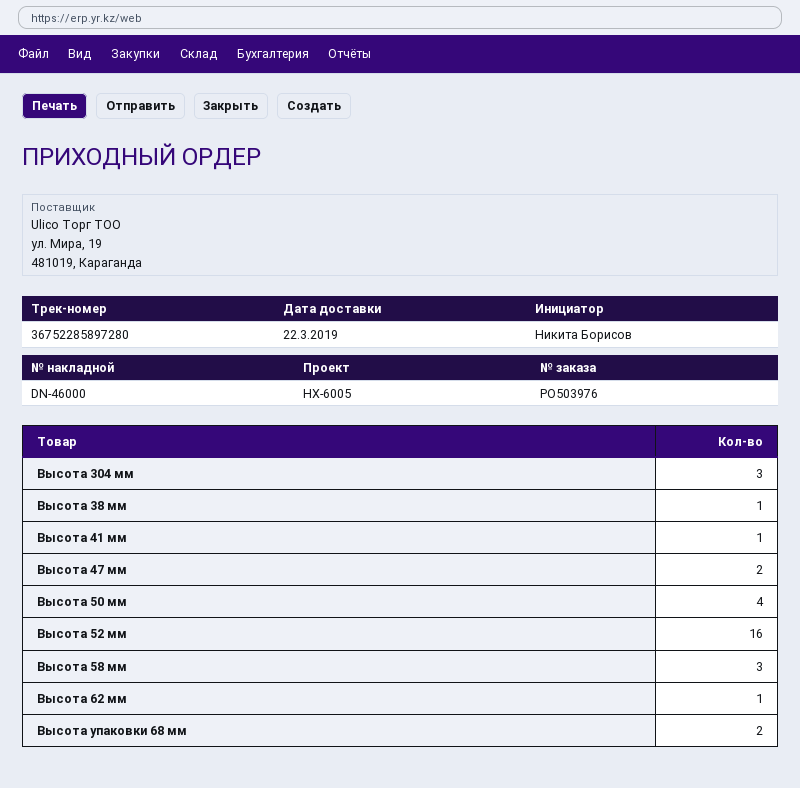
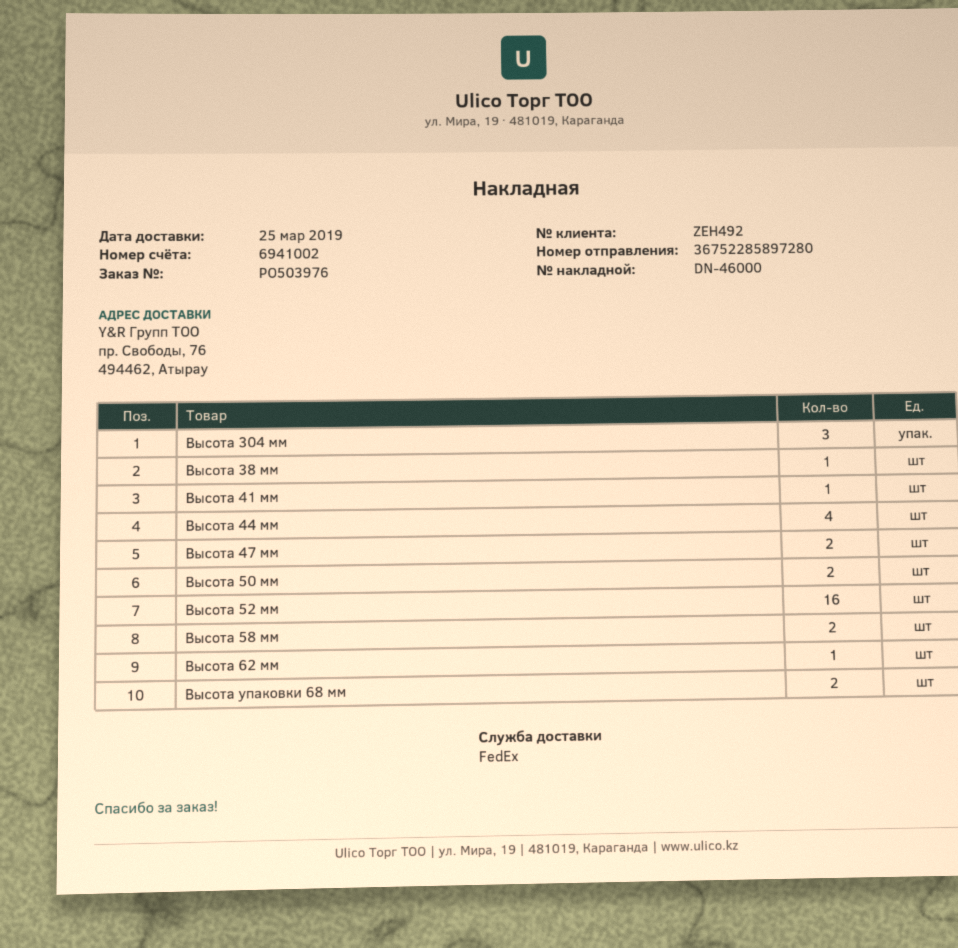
delivery date: 2019-03-22 -> 2019-03-25
Высота 50 мм: 4 -> 2
Высота 58 мм: 3 -> 2
Высота 44 мм: none -> 4

